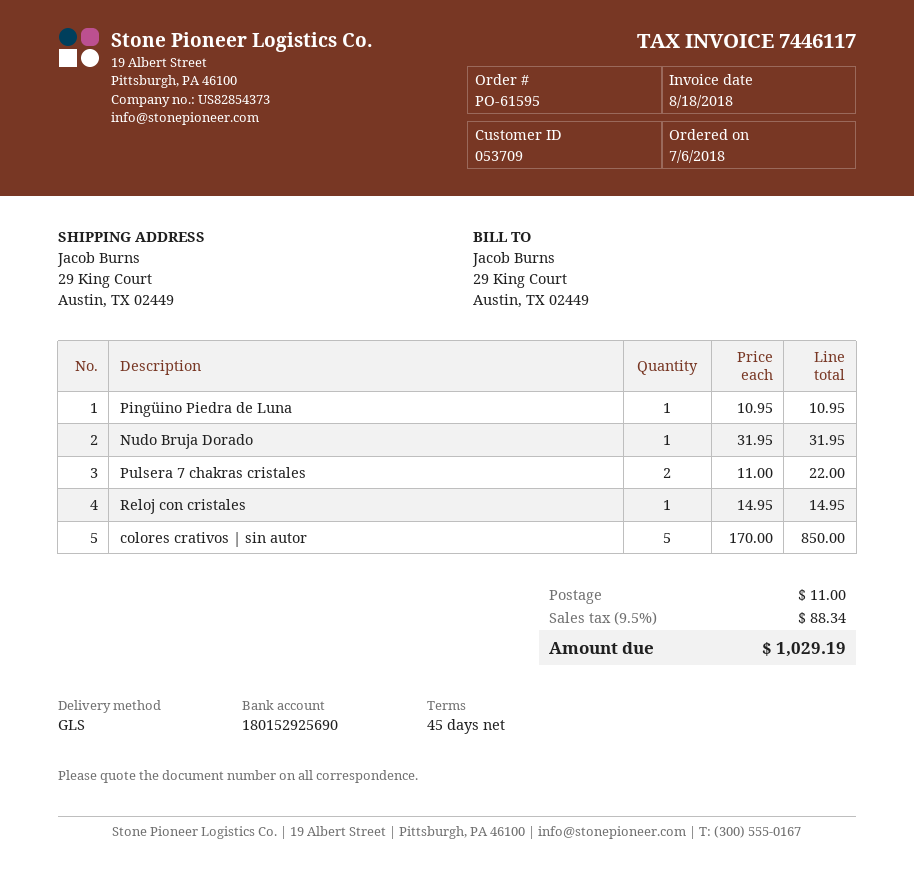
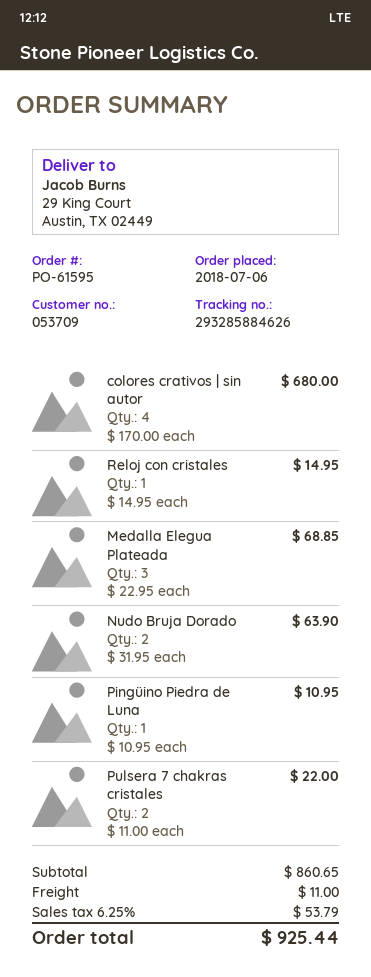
Nudo Bruja Dorado: 1 x 31.95 = 31.95 -> 2 x 31.95 = 63.90
colores crativos | sin autor: 5 x 170.00 = 850.00 -> 4 x 170.00 = 680.00
Medalla Elegua Plateada: none -> 3 x 22.95 = 68.85
tax: 9.5% = 88.34 -> 6.25% = 53.79
total: 1029.19 -> 925.44

